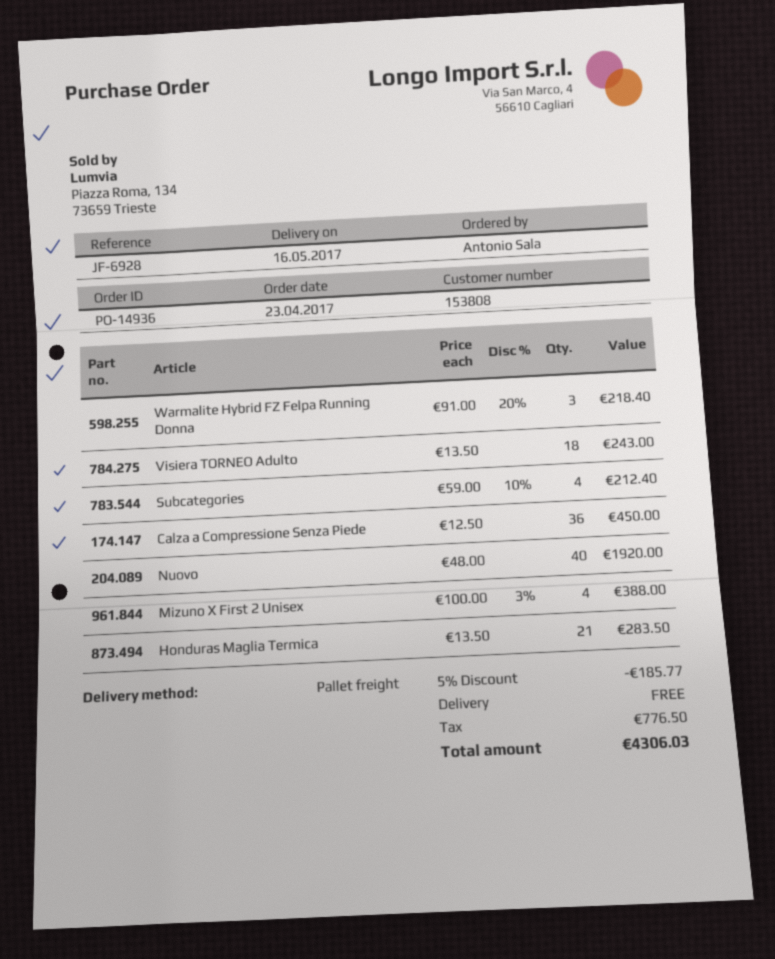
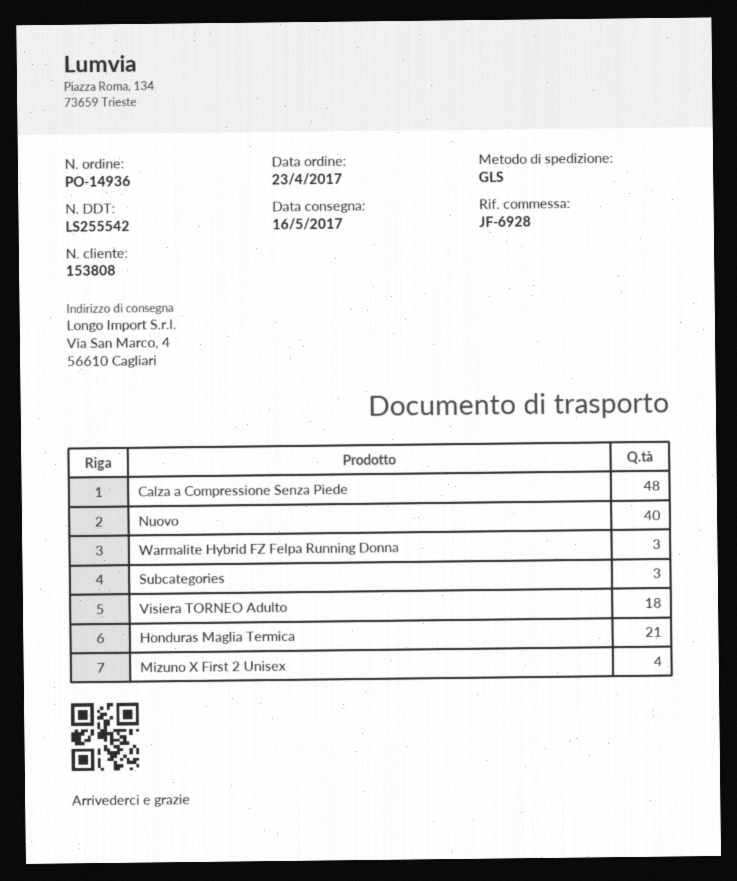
shipping method: pallet freight -> GLS
Subcategories: 4 -> 3
Calza a Compressione Senza Piede: 36 -> 48

